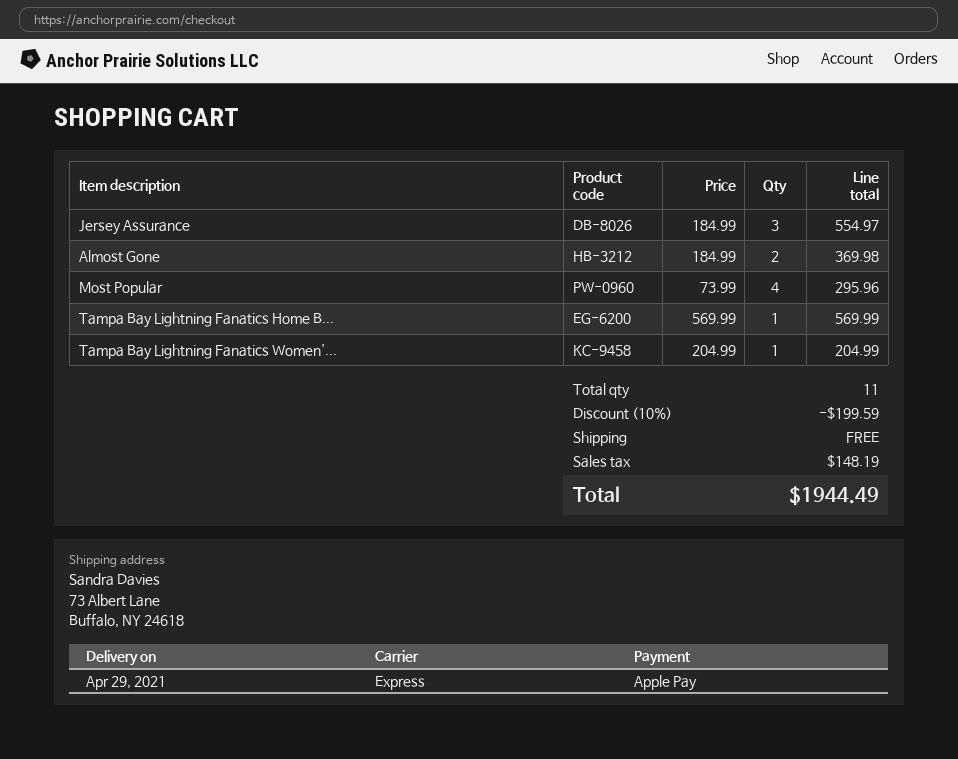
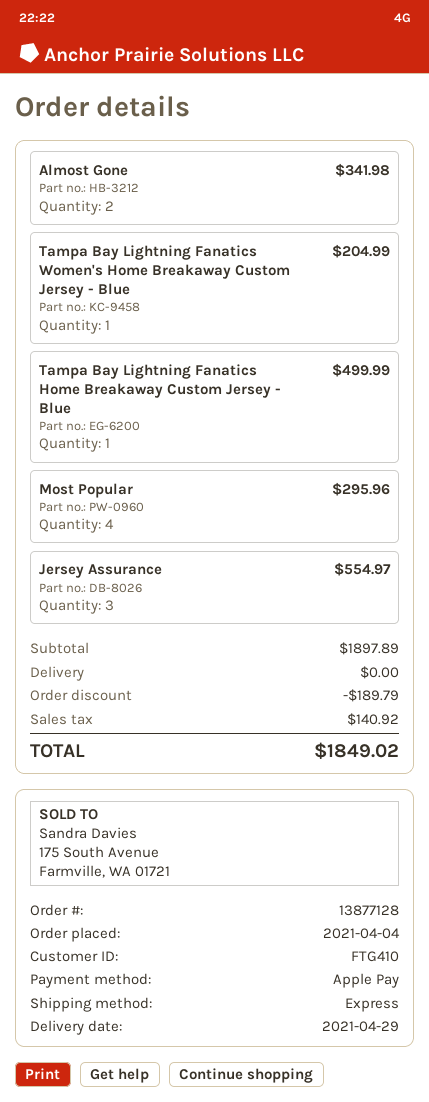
Almost Gone: 2 for 369.98 -> 2 for 341.98
Tampa Bay Lightning Fanatics Home B...: 1 for 569.99 -> 1 for 499.99
discount: 199.59 -> 189.79
tax: 148.19 -> 140.92
total: 1944.49 -> 1849.02

